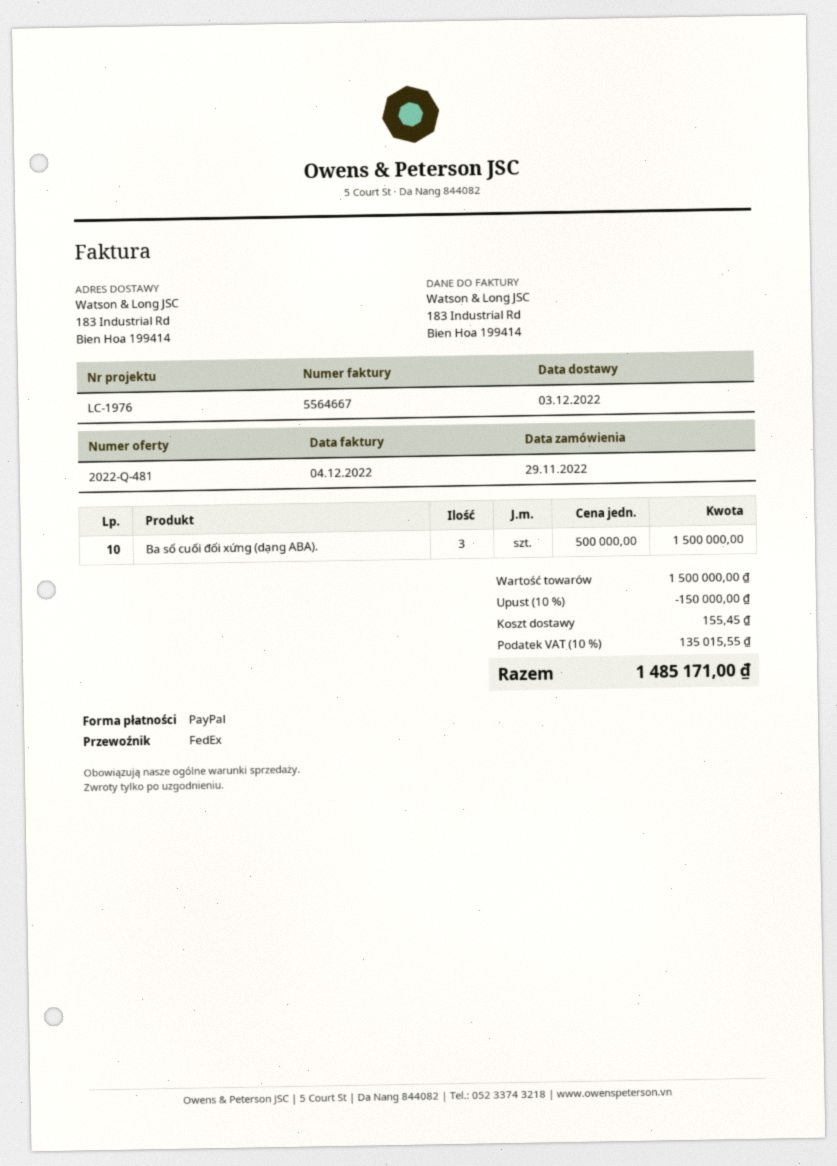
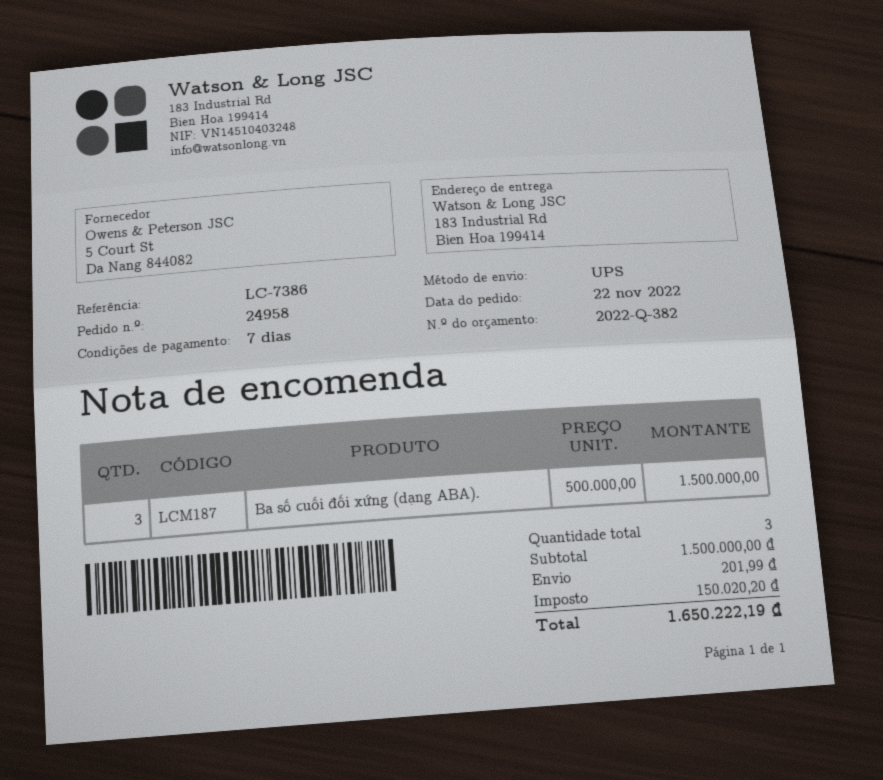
quote number: 2022-Q-481 -> 2022-Q-382
order date: 2022-11-29 -> 2022-11-22
reference: LC-1976 -> LC-7386
shipping method: FedEx -> UPS
discount: 10% = 150000.00 -> none
shipping: 155.45 -> 201.99
tax: 135015.55 -> 150020.20
total: 1485171.00 -> 1650222.19

